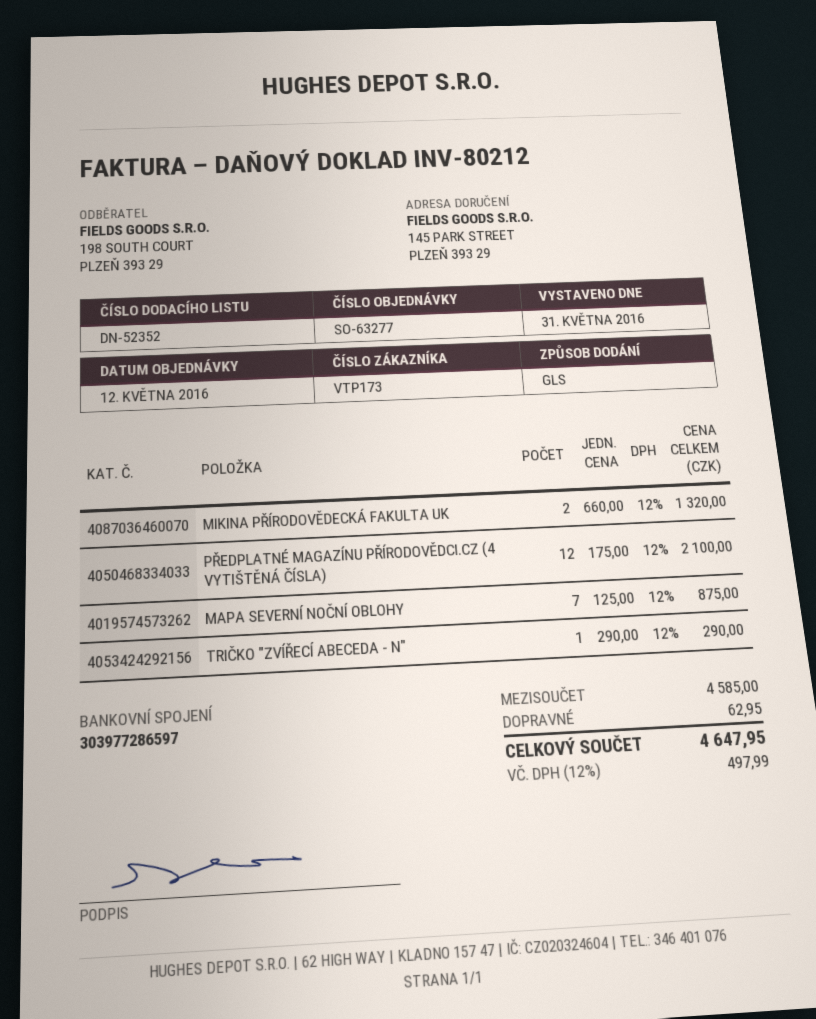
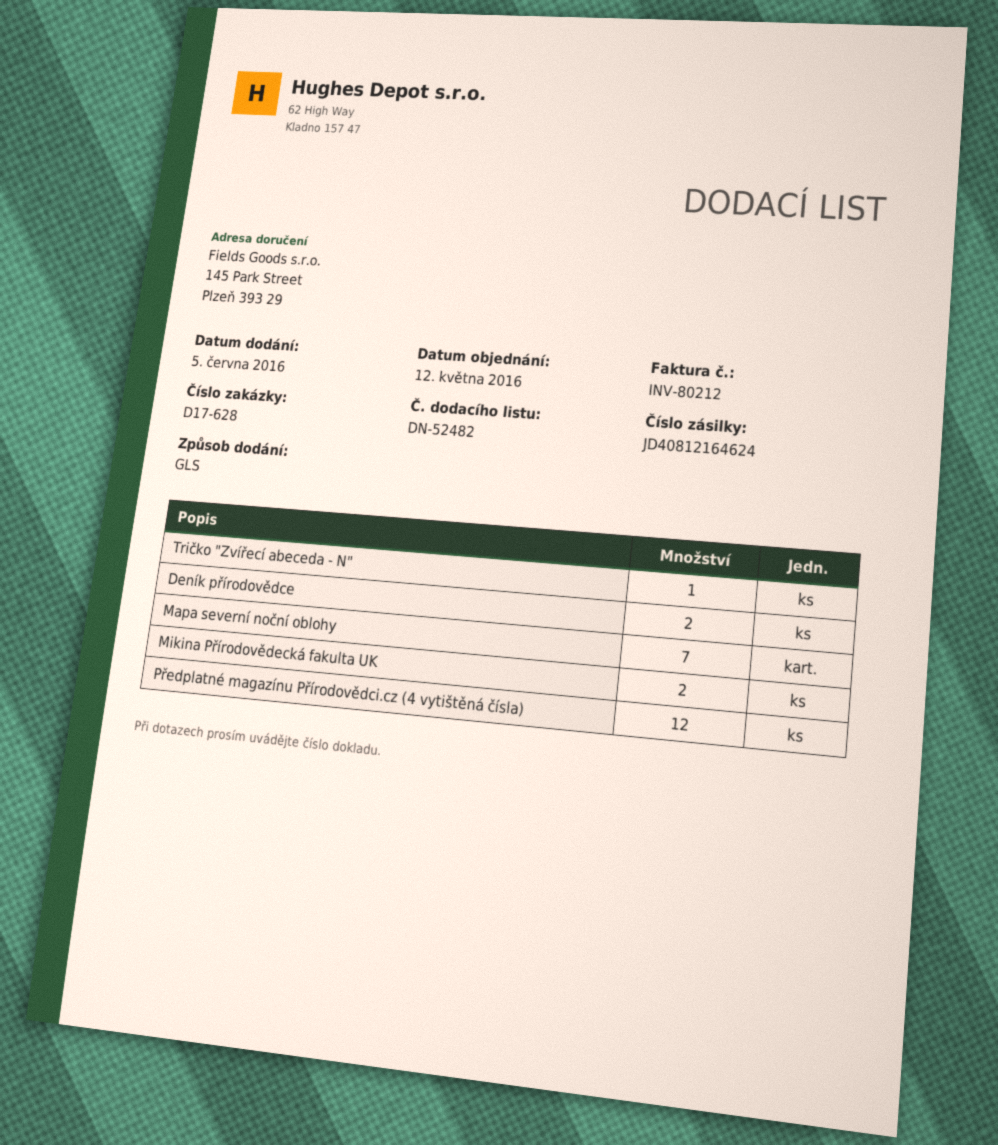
delivery note number: DN-52352 -> DN-52482
Deník přírodovědce: none -> 2

